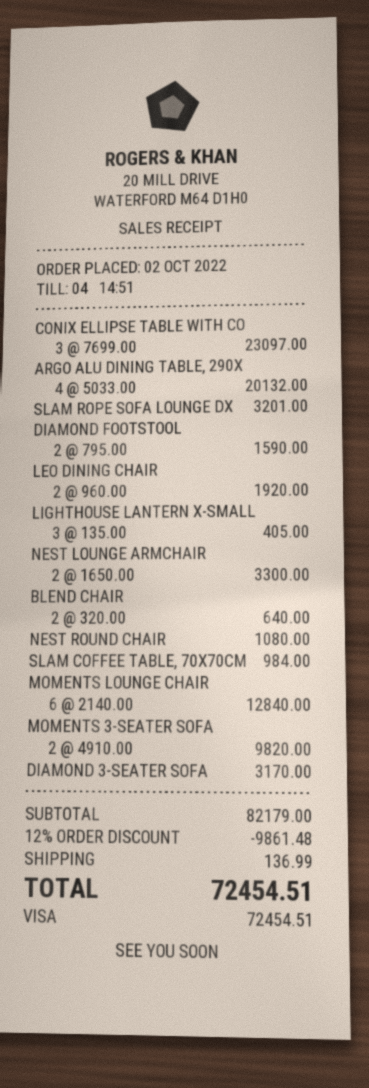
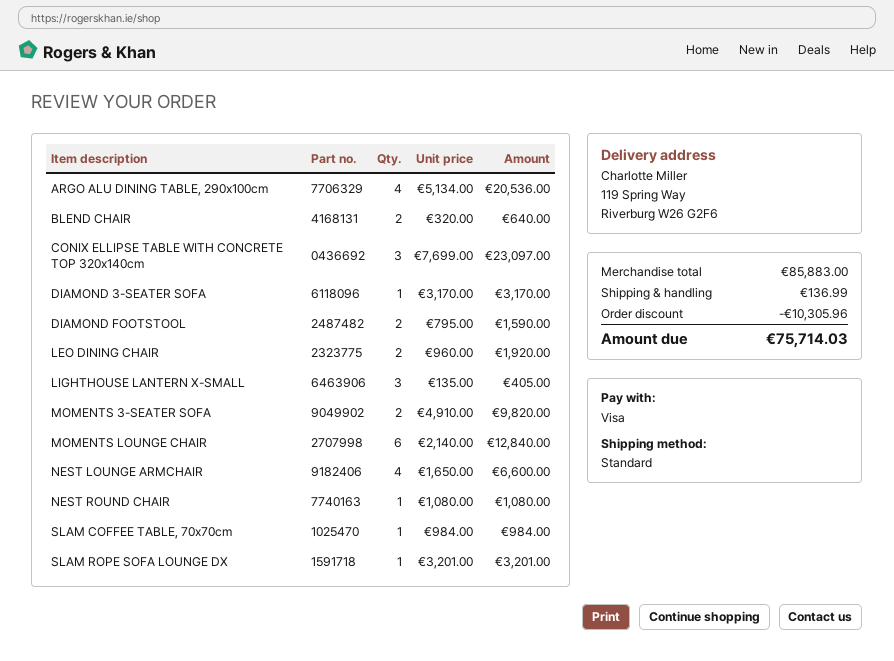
ARGO ALU DINING TABLE, 290X: 4 x 5033.00 = 20132.00 -> 4 x 5134.00 = 20536.00
NEST LOUNGE ARMCHAIR: 2 x 1650.00 = 3300.00 -> 4 x 1650.00 = 6600.00
subtotal: 82179.00 -> 85883.00
discount: 9861.48 -> 10305.96
total: 72454.51 -> 75714.03

